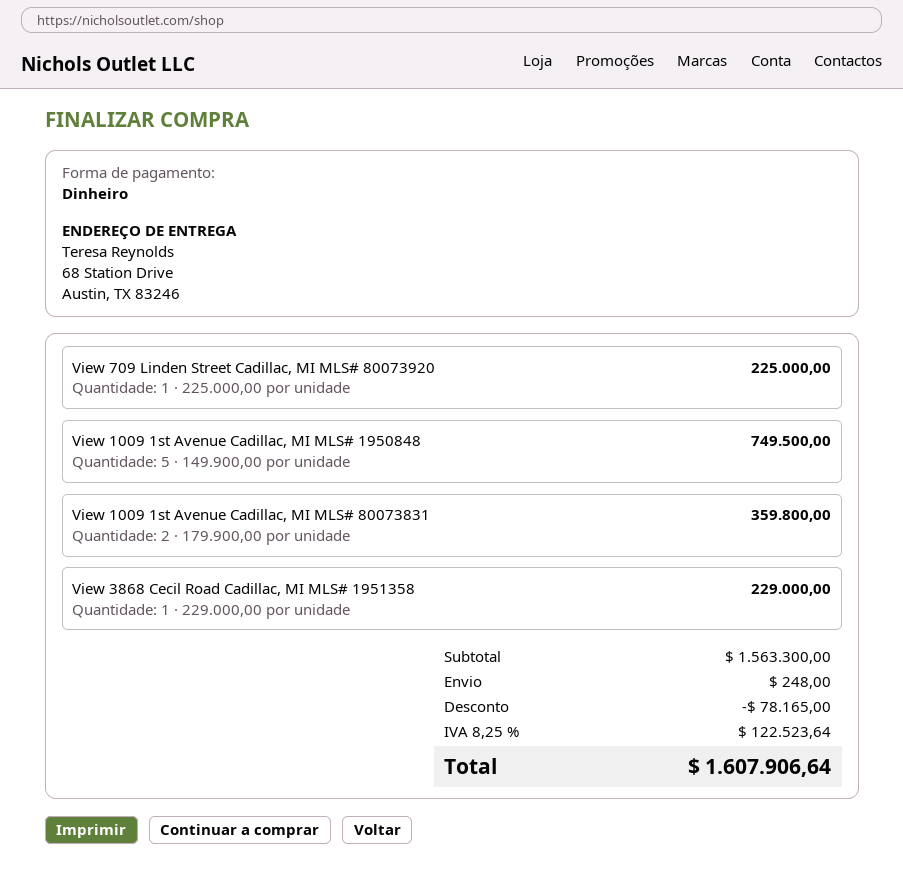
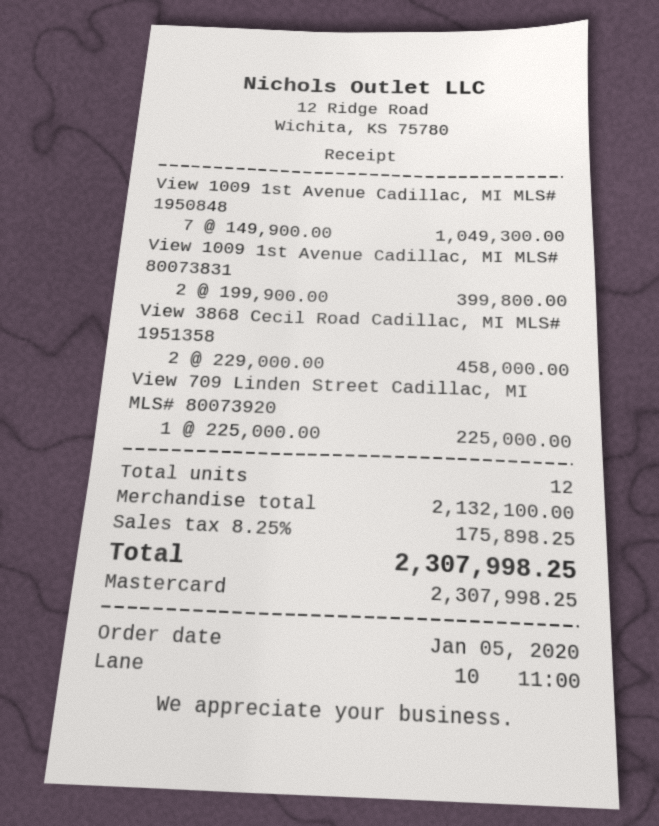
payment method: cash -> Mastercard
View 1009 1st Avenue Cadillac, MI MLS# 1950848: 5 x 149900.00 = 749500.00 -> 7 x 149900.00 = 1049300.00
View 1009 1st Avenue Cadillac, MI MLS# 80073831: 2 x 179900.00 = 359800.00 -> 2 x 199900.00 = 399800.00
View 3868 Cecil Road Cadillac, MI MLS# 1951358: 1 x 229000.00 = 229000.00 -> 2 x 229000.00 = 458000.00
subtotal: 1563300.00 -> 2132100.00
discount: 78165.00 -> none
shipping: 248.00 -> none
tax: 8.25% = 122523.64 -> 8.25% = 175898.25
total: 1607906.64 -> 2307998.25

